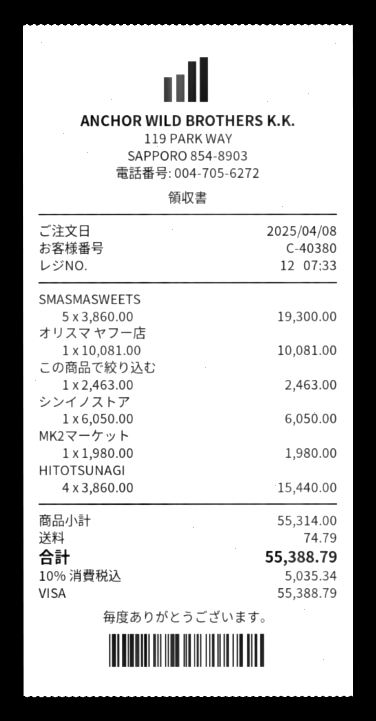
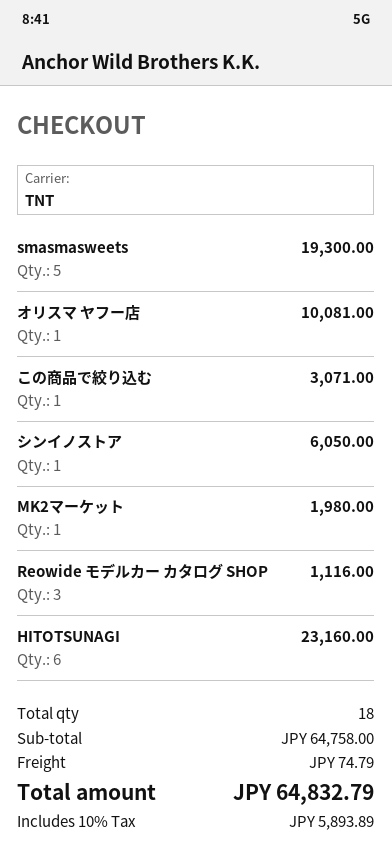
この商品で絞り込む: 1 for 2463.00 -> 1 for 3071.00
HITOTSUNAGI: 4 for 15440.00 -> 6 for 23160.00
Reowide モデルカー カタログ SHOP: none -> 3 for 1116.00
subtotal: 55314.00 -> 64758.00
tax: 10% = 5035.34 -> 10% = 5893.89
total: 55388.79 -> 64832.79

